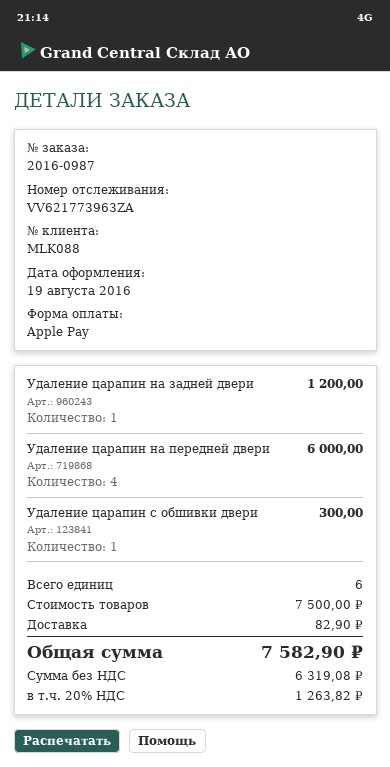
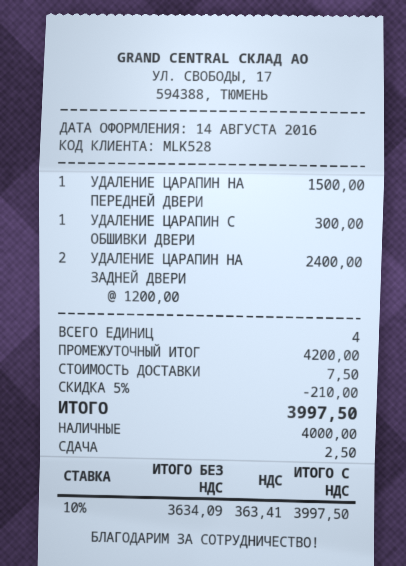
order date: 2016-08-19 -> 2016-08-14
customer number: MLK088 -> MLK528
payment method: Apple Pay -> cash
Удаление царапин на задней двери: 1 for 1200.00 -> 2 for 2400.00
Удаление царапин на передней двери: 4 for 6000.00 -> 1 for 1500.00
total quantity: 6 -> 4
subtotal: 7500.00 -> 4200.00
discount: none -> 5% = 210.00
shipping: 82.90 -> 7.50
net: 6319.08 -> 3634.09
tax: 20% = 1263.82 -> 10% = 363.41
total: 7582.90 -> 3997.50

